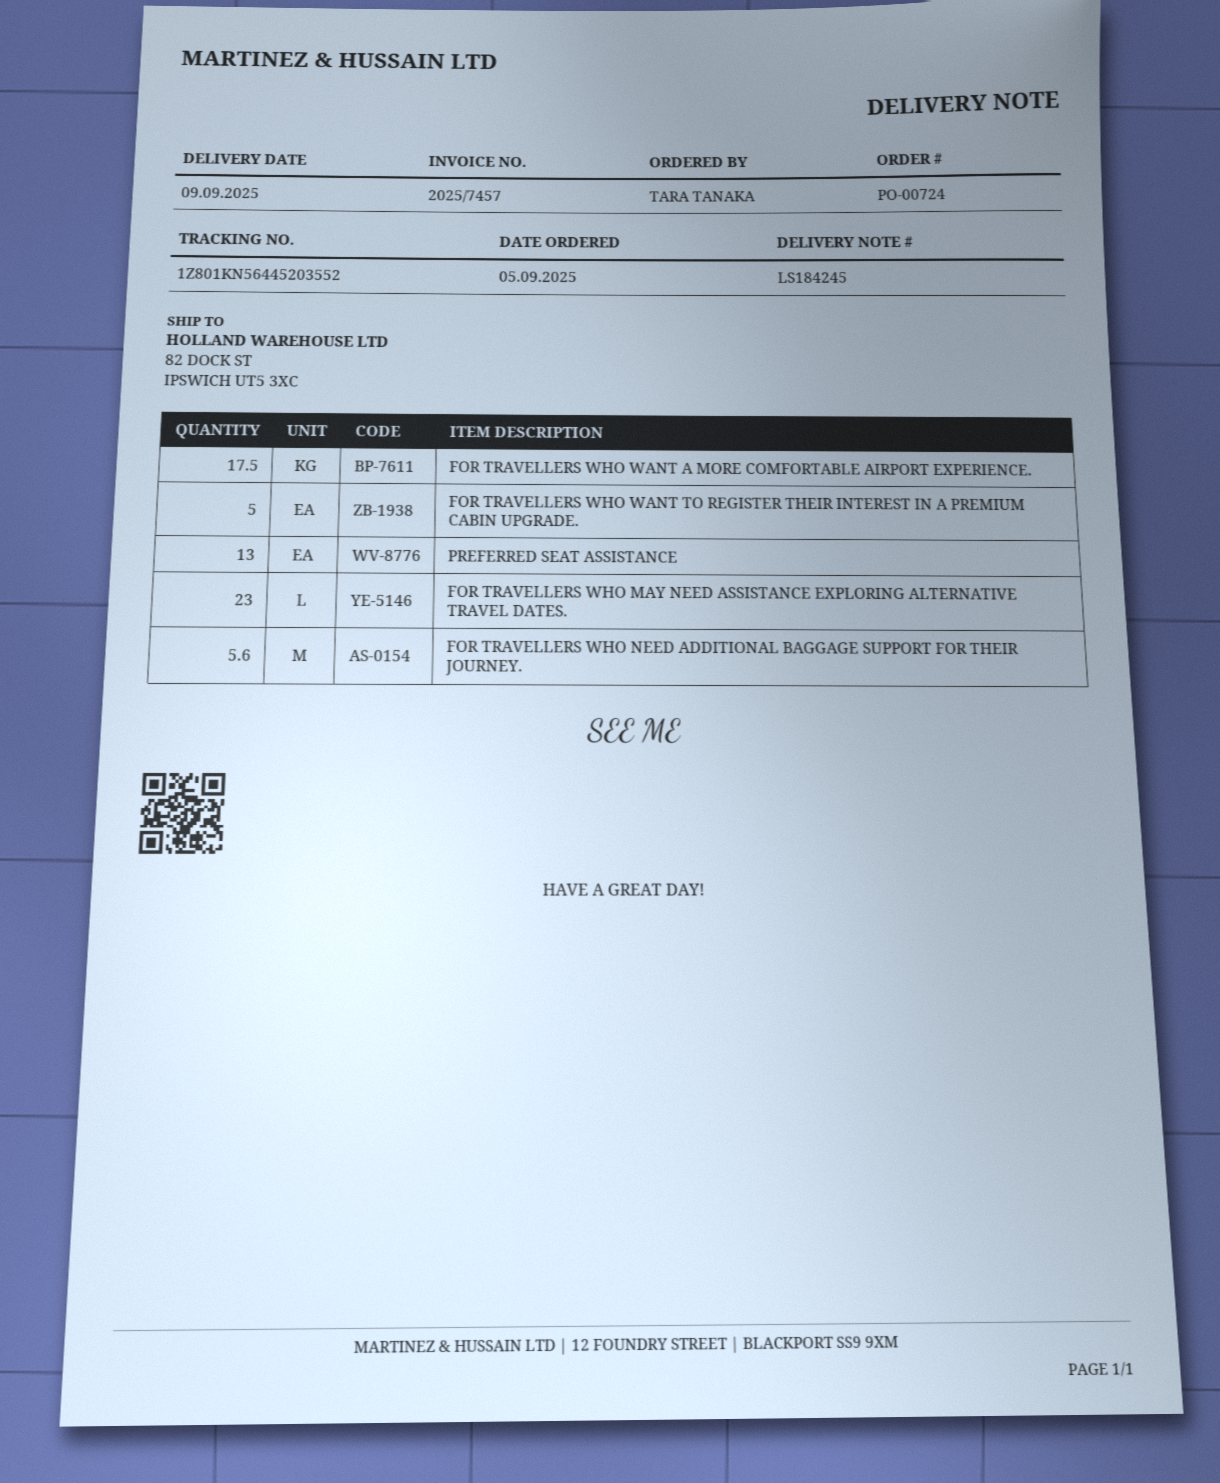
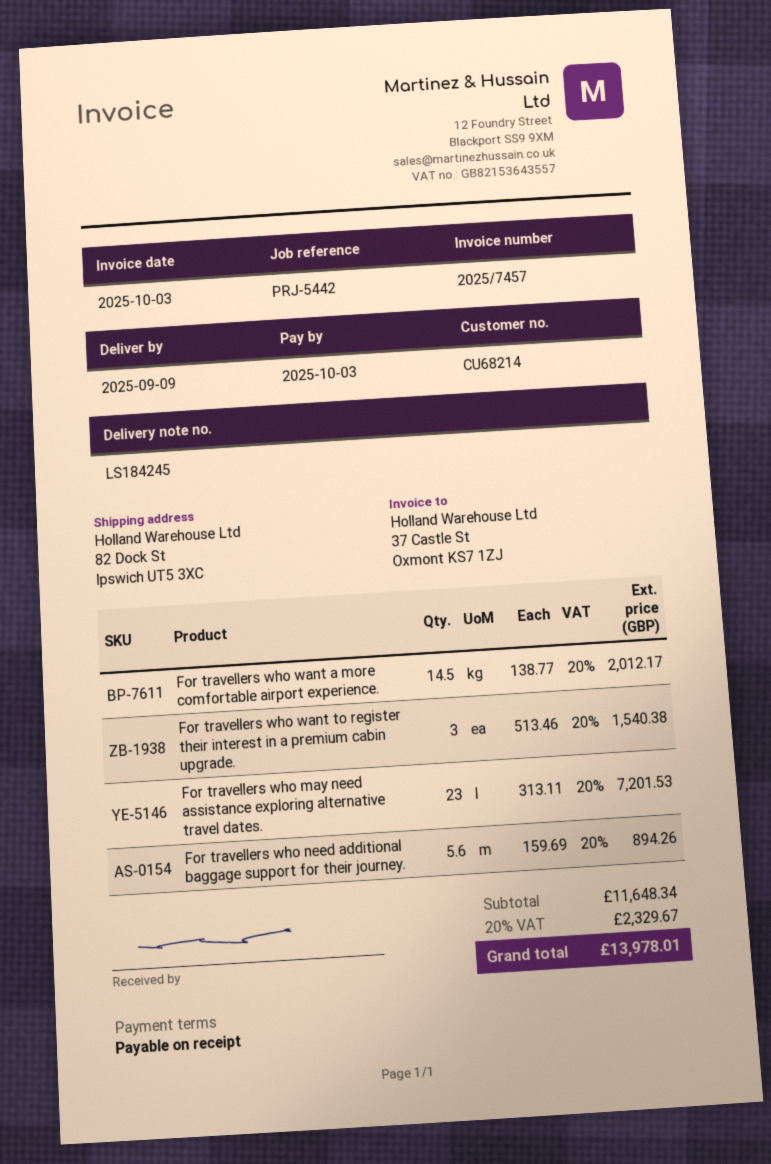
FOR TRAVELLERS WHO WANT A MORE COMFORTABLE AIRPORT EXPERIENCE.: 17.5 -> 14.5
FOR TRAVELLERS WHO WANT TO REGISTER THEIR INTEREST IN A PREMIUM CABIN UPGRADE.: 5 -> 3
PREFERRED SEAT ASSISTANCE: 13 -> none

